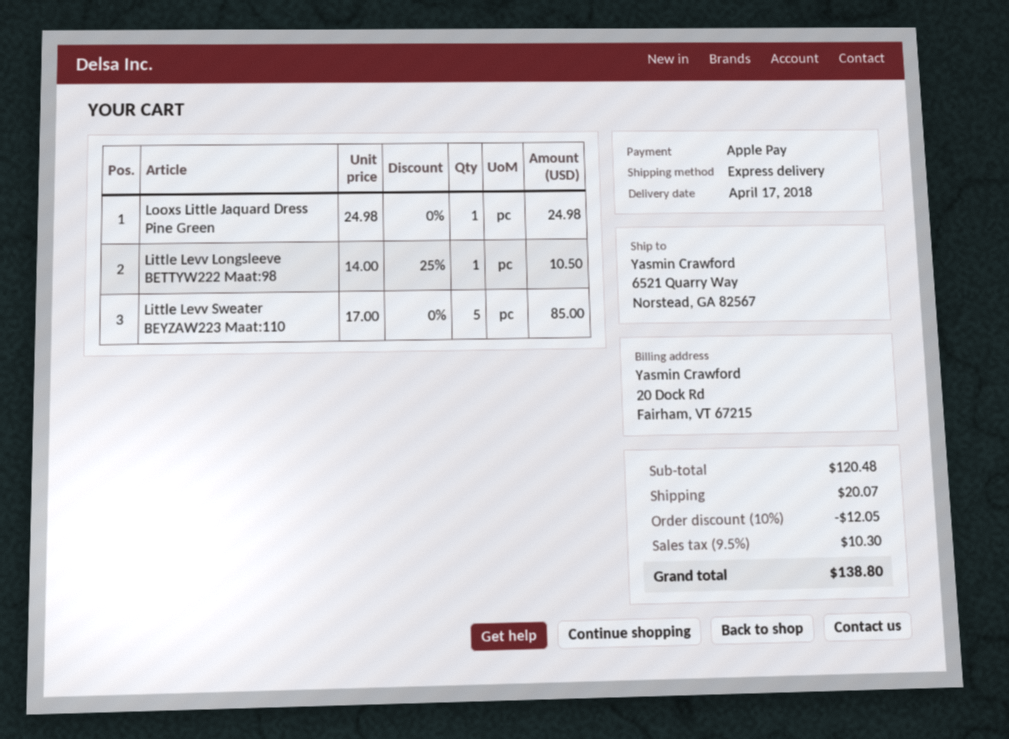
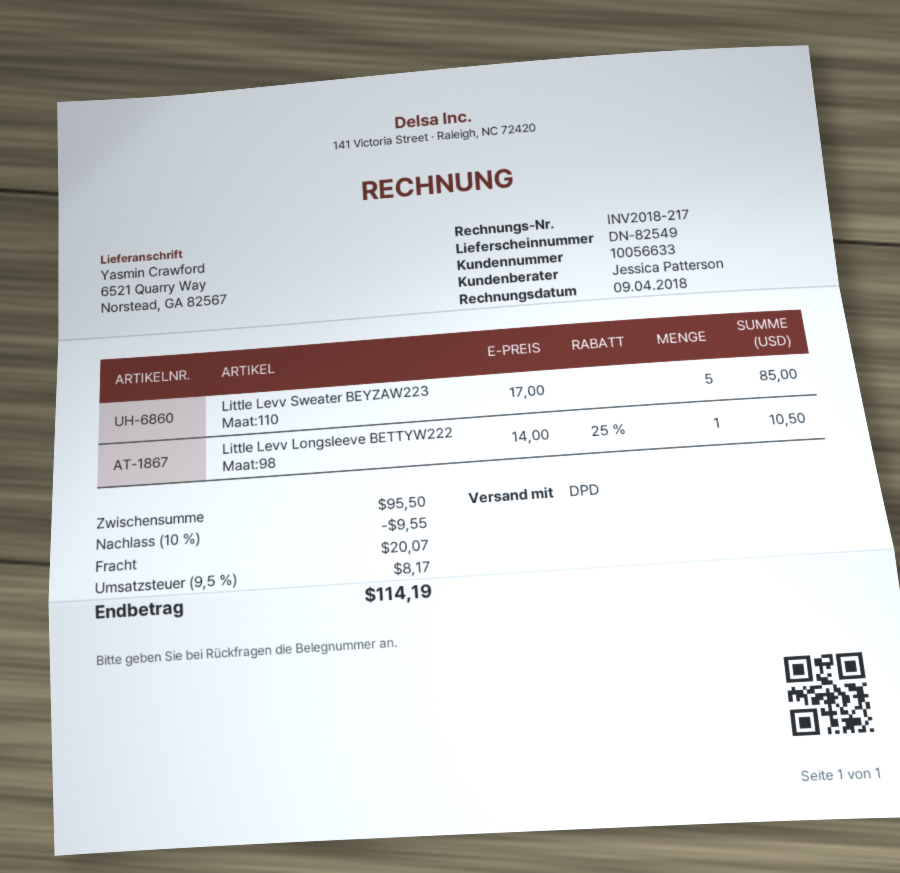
shipping method: express -> DPD
Looxs Little Jaquard Dress Pine Green: 1 x 24.98 = 24.98 -> none
subtotal: 120.48 -> 95.50
discount: 10% = 12.05 -> 10% = 9.55
tax: 9.5% = 10.30 -> 9.5% = 8.17
total: 138.80 -> 114.19

